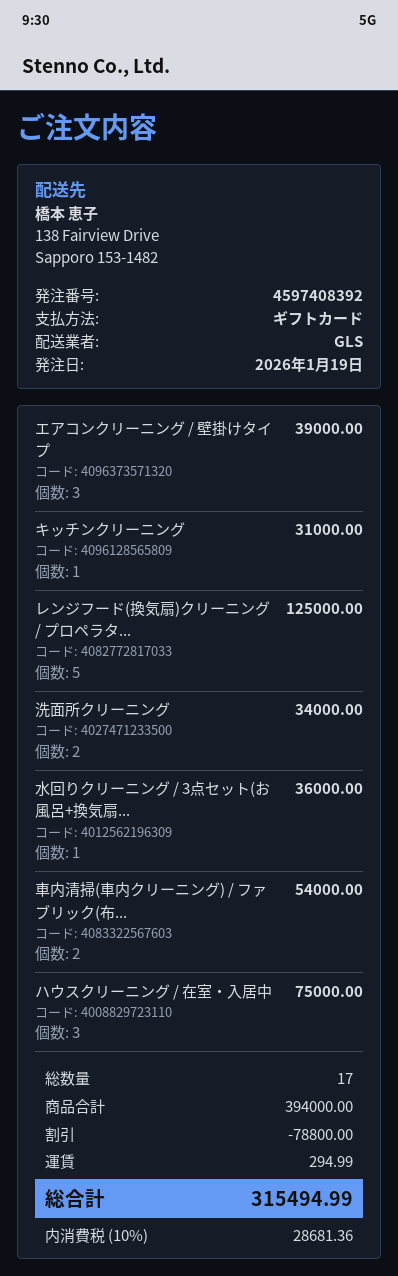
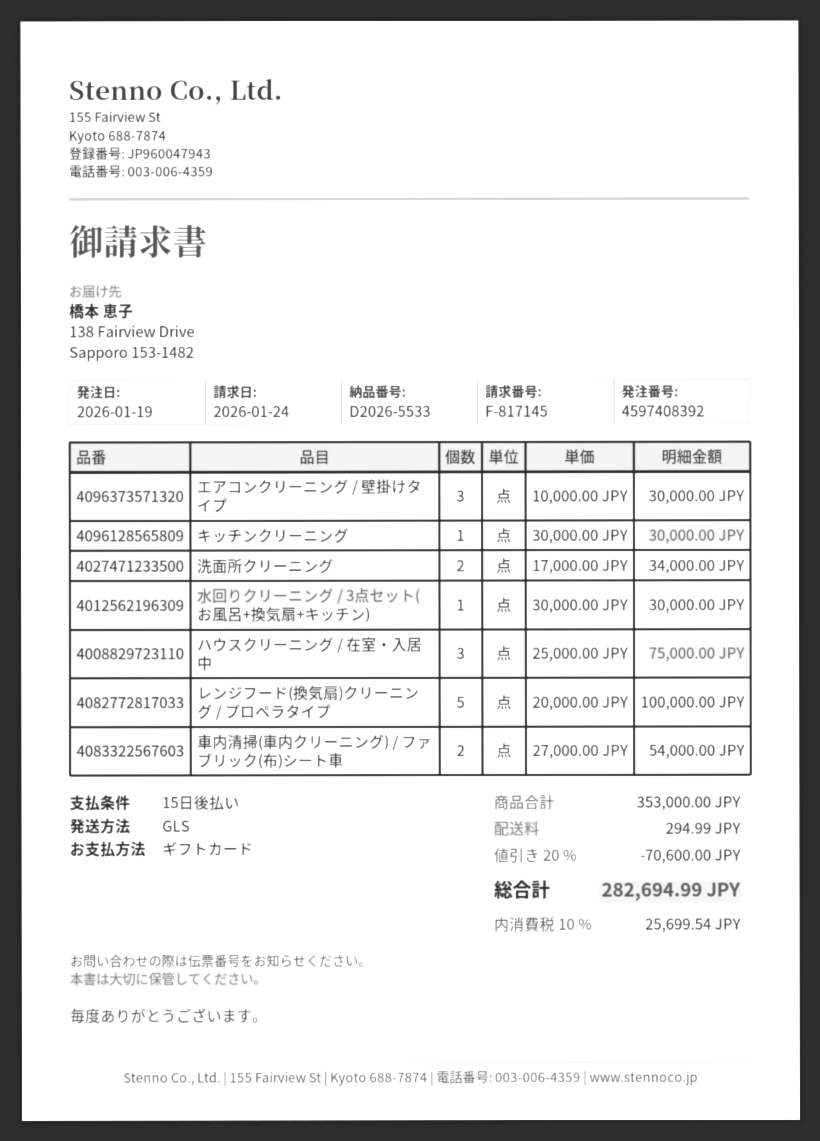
エアコンクリーニング / 壁掛けタイプ: 3 for 39000.00 -> 3 for 30000.00
キッチンクリーニング: 1 for 31000.00 -> 1 for 30000.00
レンジフード(換気扇)クリーニング / プロペラタ...: 5 for 125000.00 -> 5 for 100000.00
水回りクリーニング / 3点セット(お風呂+換気扇...: 1 for 36000.00 -> 1 for 30000.00
subtotal: 394000.00 -> 353000.00
discount: 78800.00 -> 70600.00
tax: 10% = 28681.36 -> 10% = 25699.54
total: 315494.99 -> 282694.99

